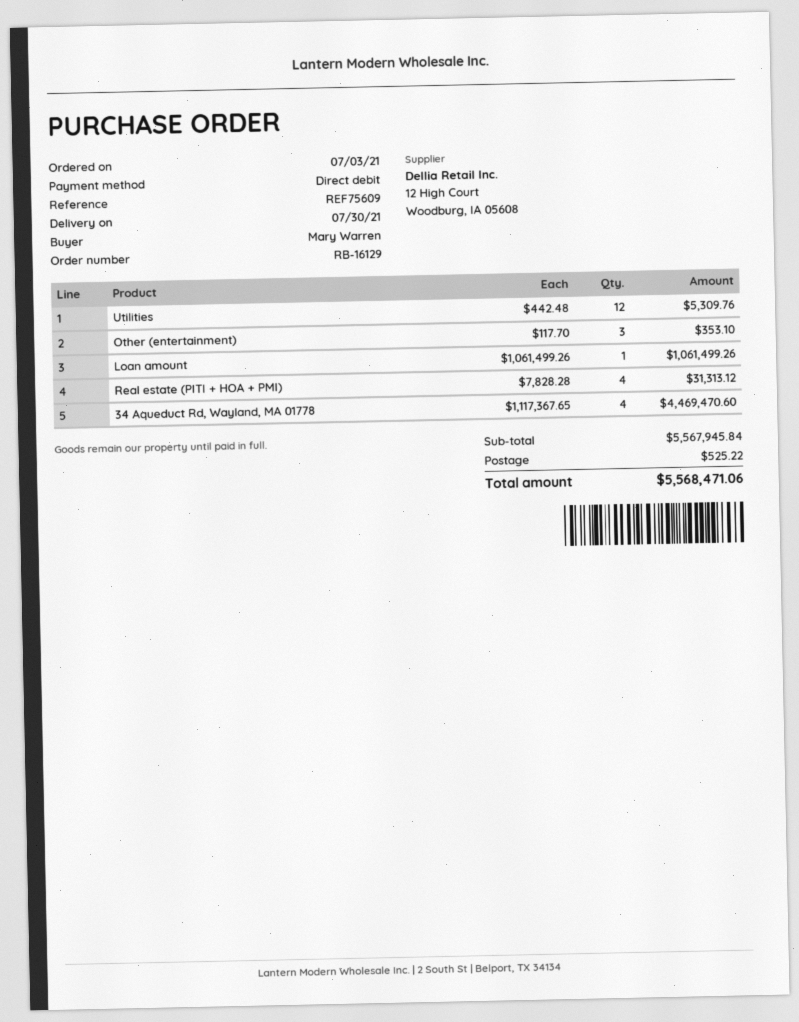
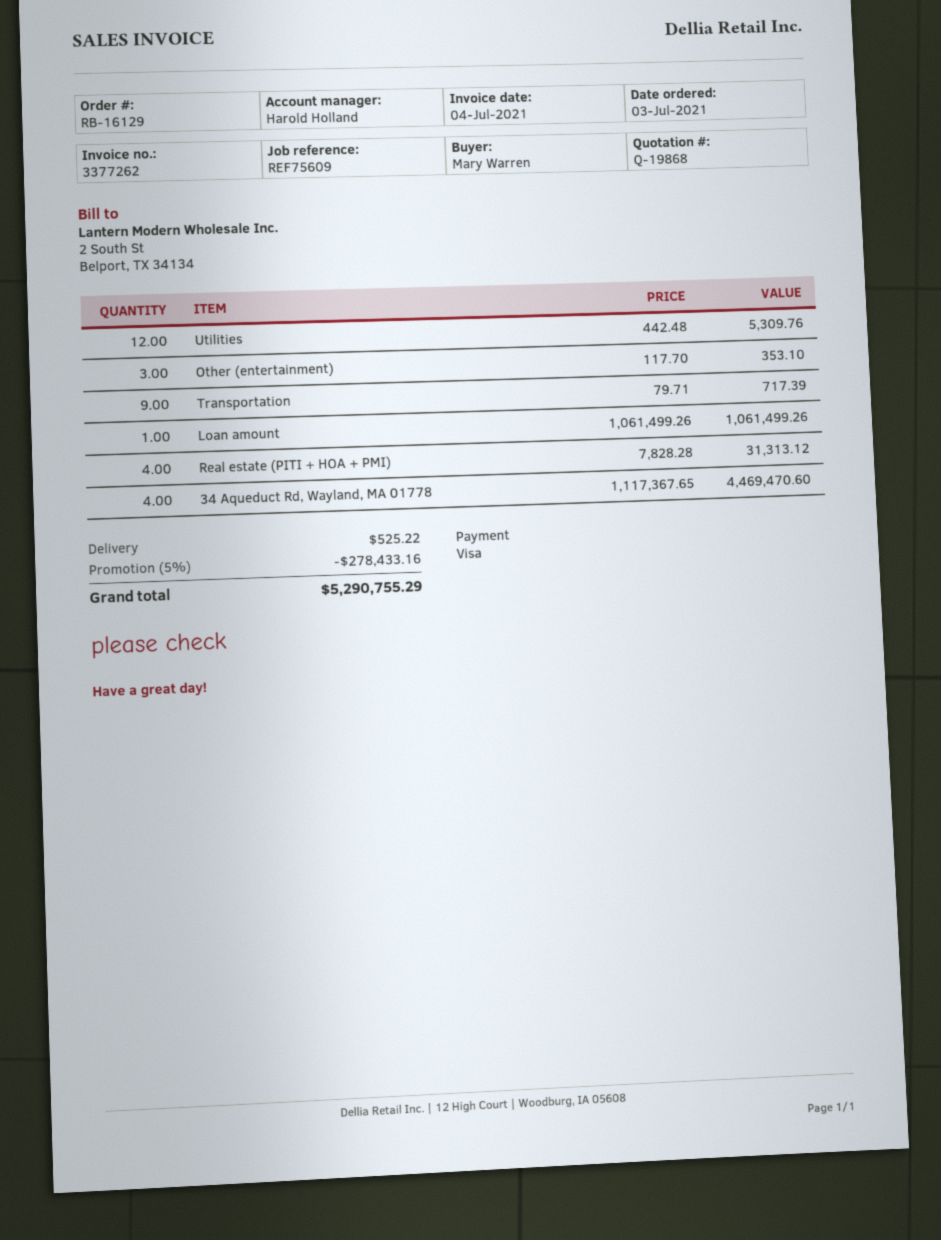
payment method: direct debit -> Visa
Transportation: none -> 9 x 79.71 = 717.39
discount: none -> 5% = 278433.16
total: 5568471.06 -> 5290755.29

